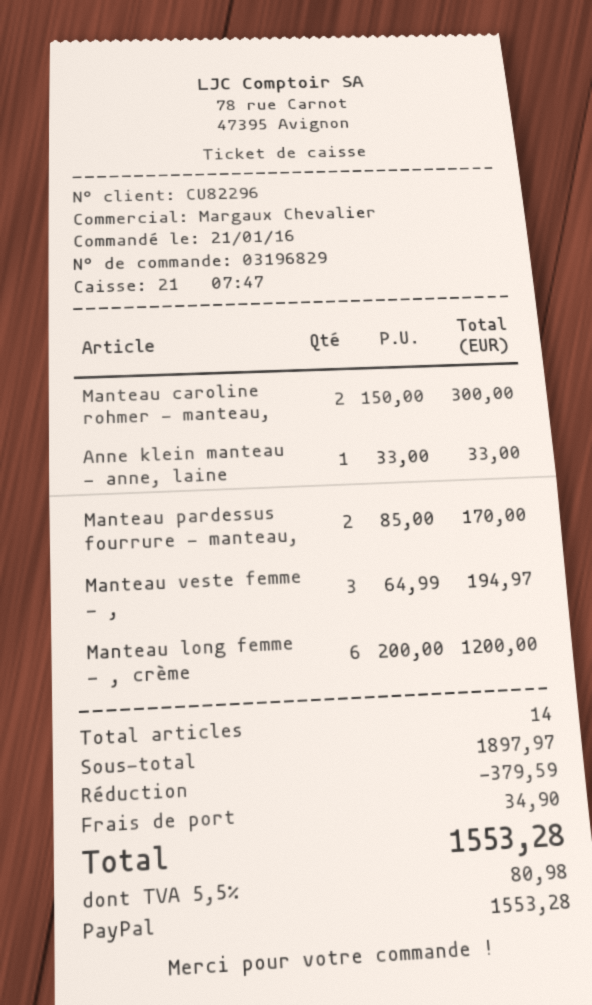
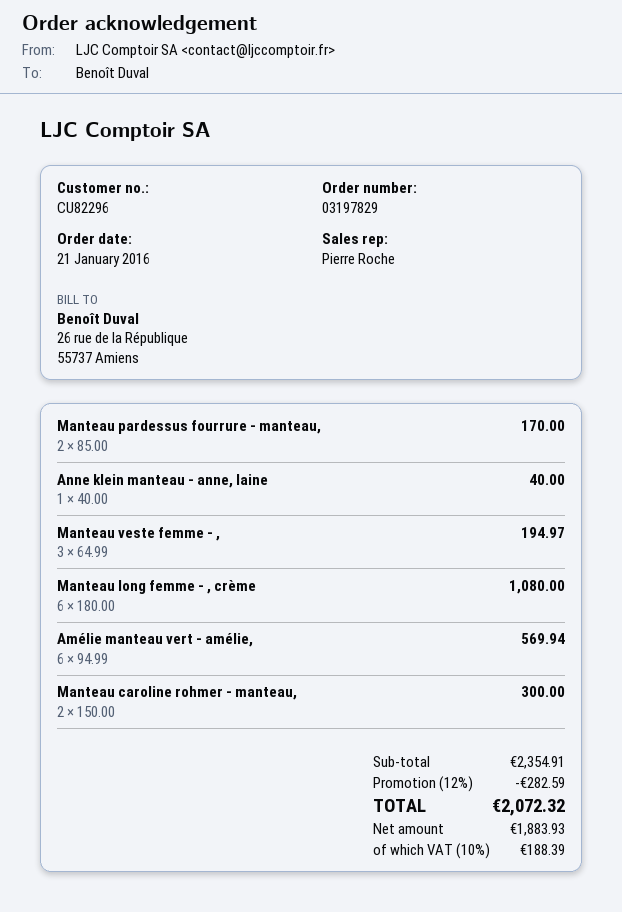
order number: 03196829 -> 03197829
sales rep: Margaux Chevalier -> Pierre Roche
Anne klein manteau - anne, laine: 1 x 33.00 = 33.00 -> 1 x 40.00 = 40.00
Manteau long femme - , crème: 6 x 200.00 = 1200.00 -> 6 x 180.00 = 1080.00
Amélie manteau vert - amélie,: none -> 6 x 94.99 = 569.94
subtotal: 1897.97 -> 2354.91
discount: 379.59 -> 282.59
shipping: 34.90 -> none
tax: 5.5% = 80.98 -> 10% = 188.39
total: 1553.28 -> 2072.32

